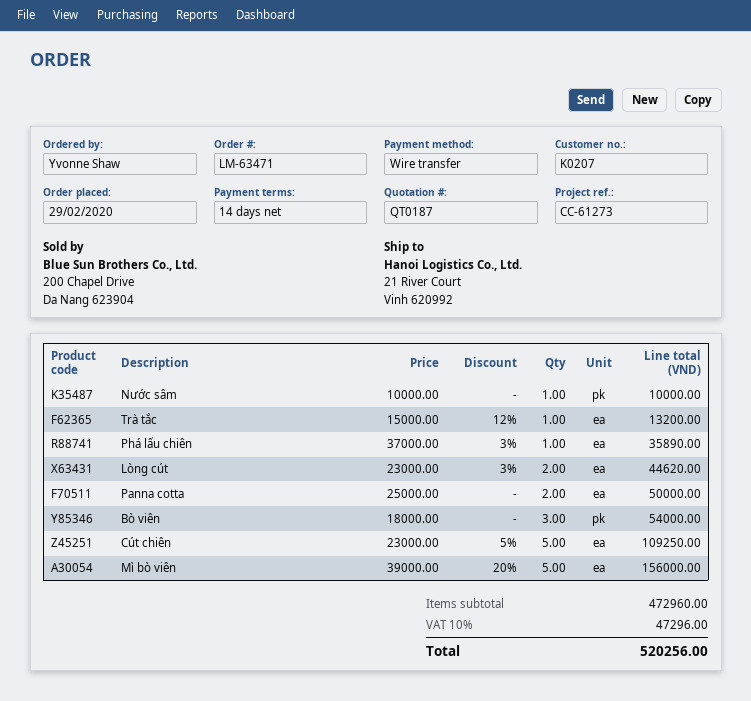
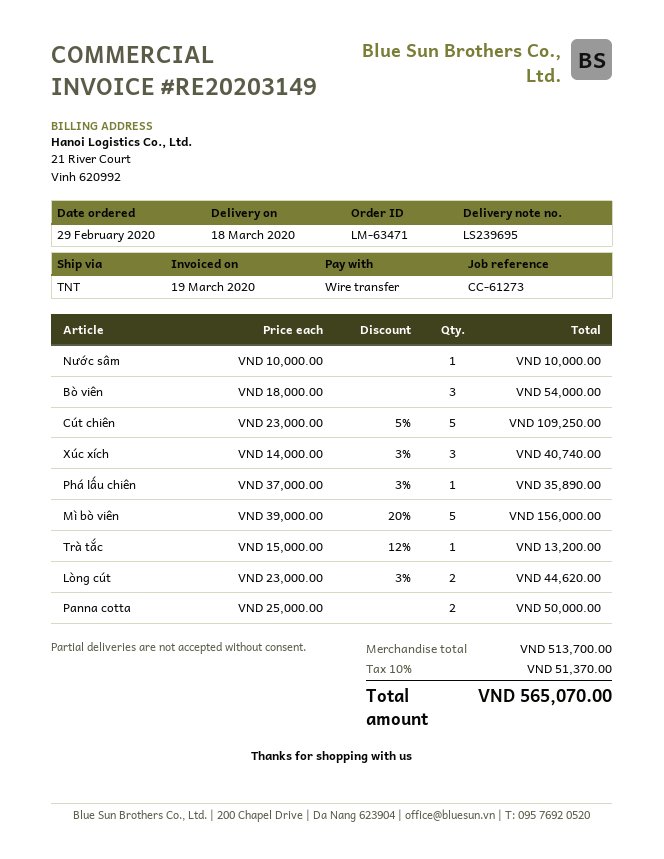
Xúc xích: none -> 3 x 14000.00 - 3% = 40740.00
subtotal: 472960.00 -> 513700.00
tax: 10% = 47296.00 -> 10% = 51370.00
total: 520256.00 -> 565070.00

